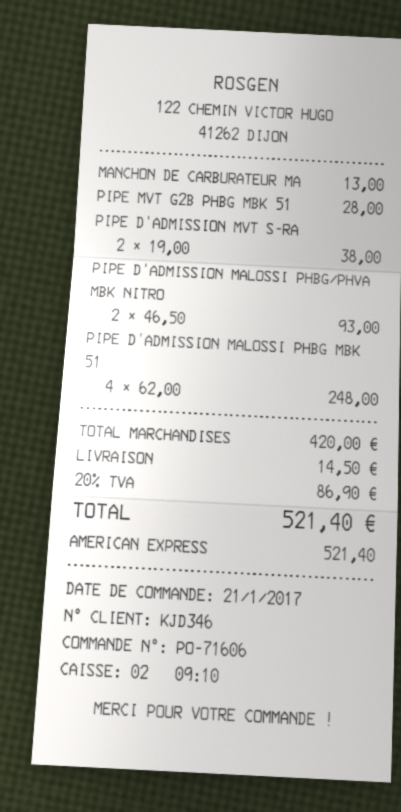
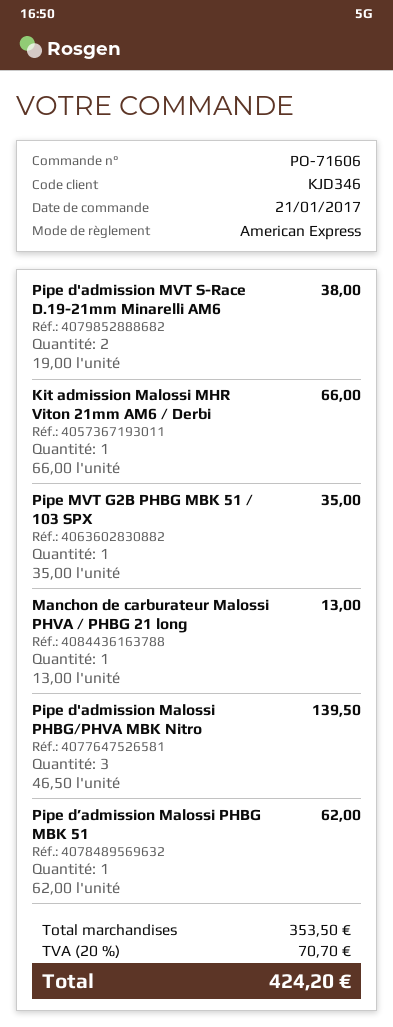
PIPE MVT G2B PHBG MBK 51: 1 x 28.00 = 28.00 -> 1 x 35.00 = 35.00
PIPE D'ADMISSION MALOSSI PHBG/PHVA MBK NITRO: 2 x 46.50 = 93.00 -> 3 x 46.50 = 139.50
PIPE D’ADMISSION MALOSSI PHBG MBK 51: 4 x 62.00 = 248.00 -> 1 x 62.00 = 62.00
Kit admission Malossi MHR Viton 21mm AM6 / Derbi: none -> 1 x 66.00 = 66.00
subtotal: 420.00 -> 353.50
shipping: 14.50 -> none
tax: 20% = 86.90 -> 20% = 70.70
total: 521.40 -> 424.20

